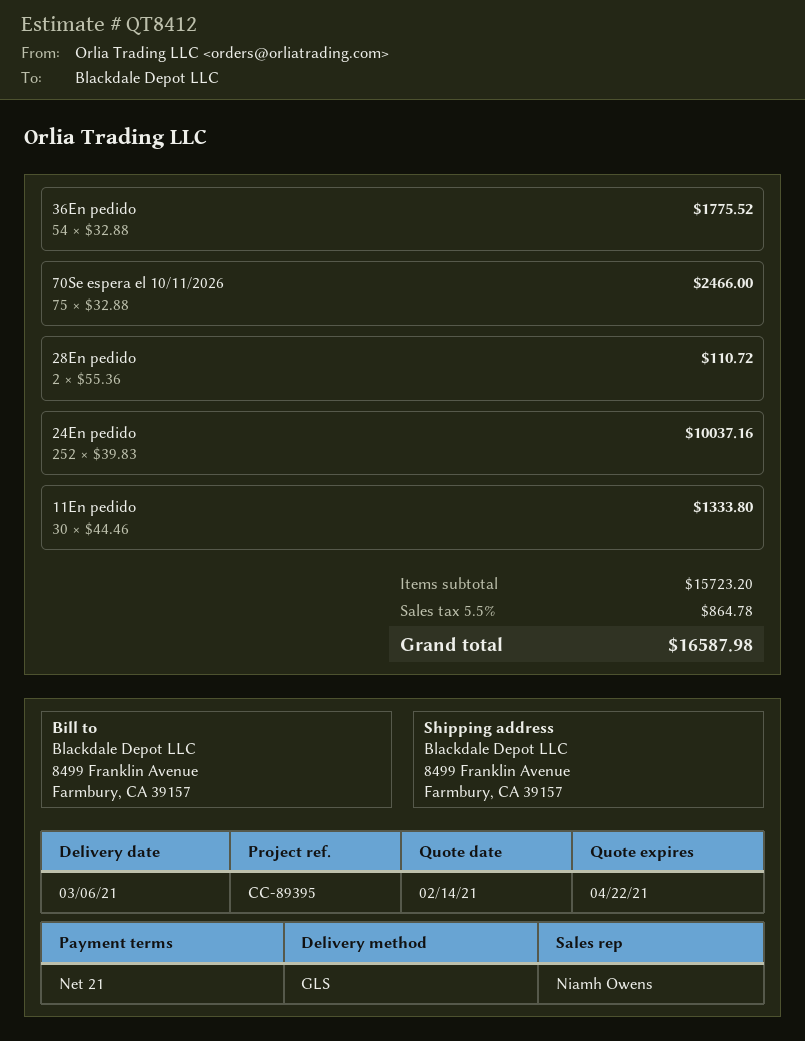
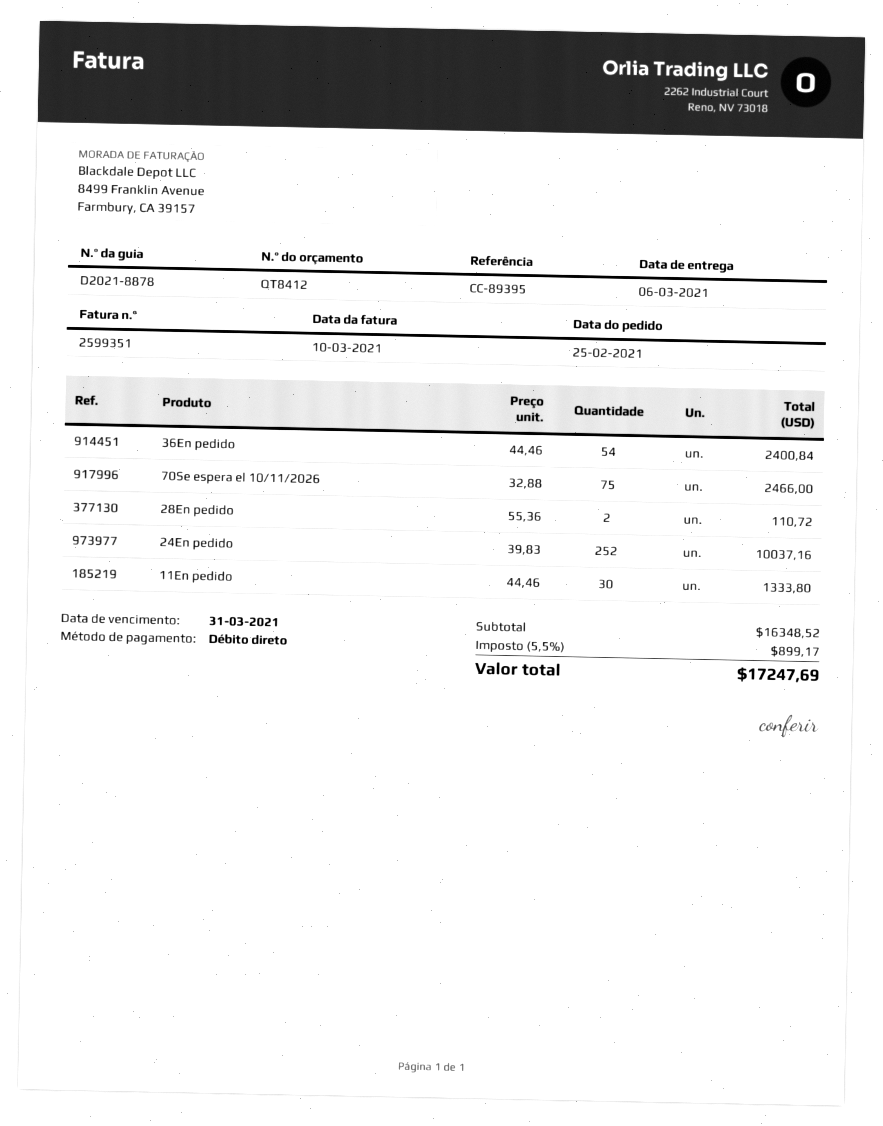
36En pedido: 54 x 32.88 = 1775.52 -> 54 x 44.46 = 2400.84
subtotal: 15723.20 -> 16348.52
tax: 5.5% = 864.78 -> 5.5% = 899.17
total: 16587.98 -> 17247.69

